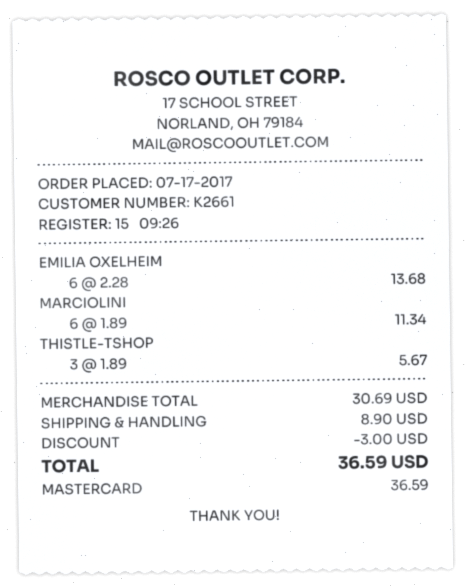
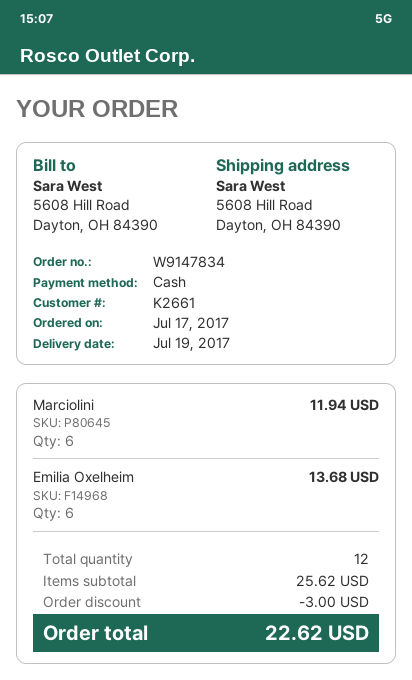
payment method: Mastercard -> cash
MARCIOLINI: 6 for 11.34 -> 6 for 11.94
THISTLE-TSHOP: 3 for 5.67 -> none
subtotal: 30.69 -> 25.62
shipping: 8.90 -> none
total: 36.59 -> 22.62

